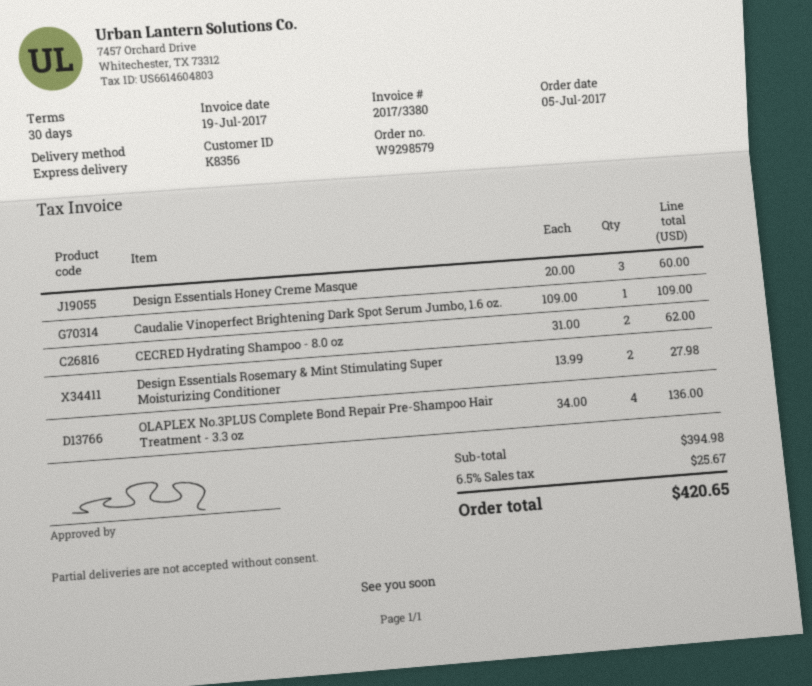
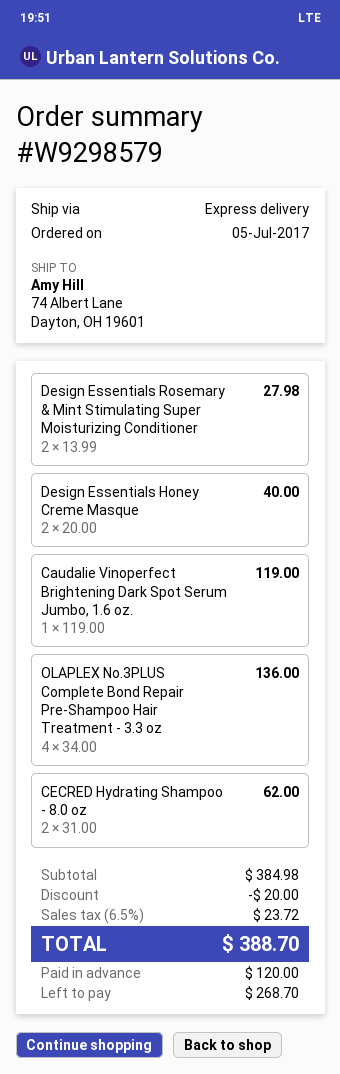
Design Essentials Honey Creme Masque: 3 x 20.00 = 60.00 -> 2 x 20.00 = 40.00
Caudalie Vinoperfect Brightening Dark Spot Serum Jumbo, 1.6 oz.: 1 x 109.00 = 109.00 -> 1 x 119.00 = 119.00
subtotal: 394.98 -> 384.98
discount: none -> 20.00
tax: 6.5% = 25.67 -> 6.5% = 23.72
total: 420.65 -> 388.70

